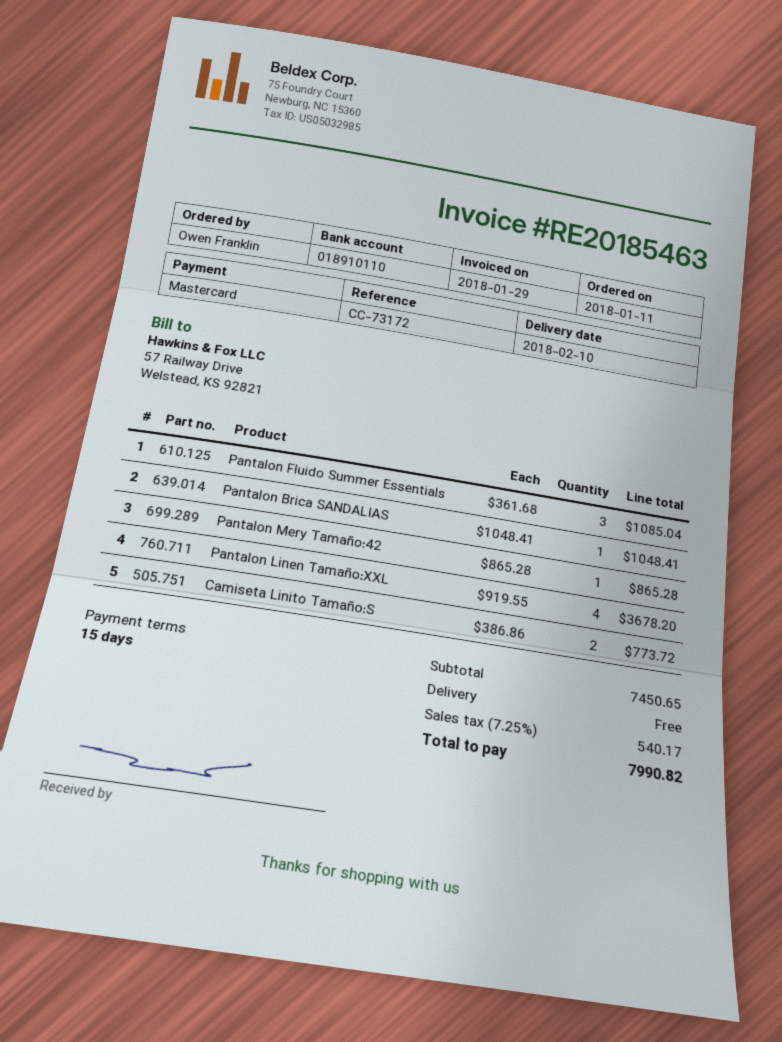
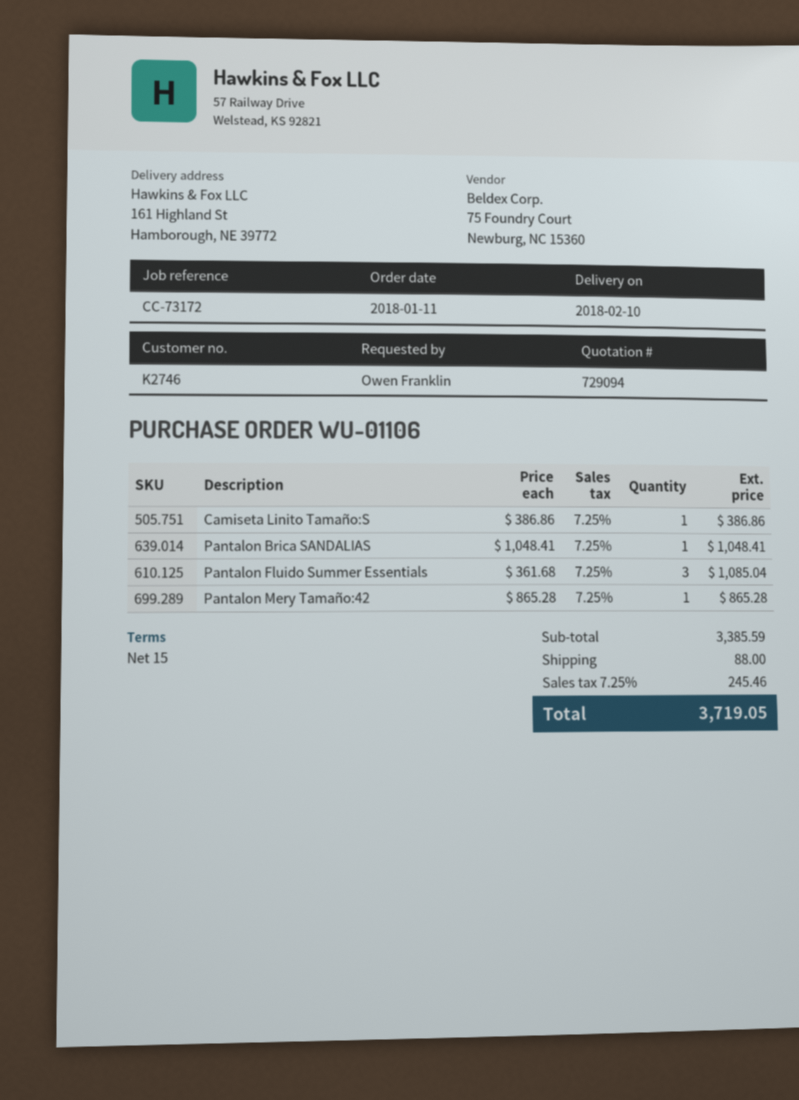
Pantalon Linen Tamaño:XXL: 4 x 919.55 = 3678.20 -> none
Camiseta Linito Tamaño:S: 2 x 386.86 = 773.72 -> 1 x 386.86 = 386.86
subtotal: 7450.65 -> 3385.59
shipping: 0.00 -> 88.00
tax: 7.25% = 540.17 -> 7.25% = 245.46
total: 7990.82 -> 3719.05

